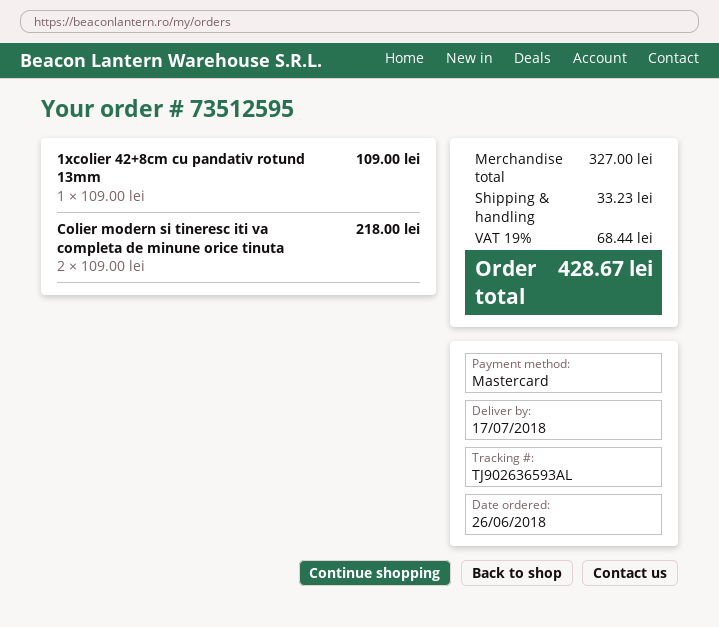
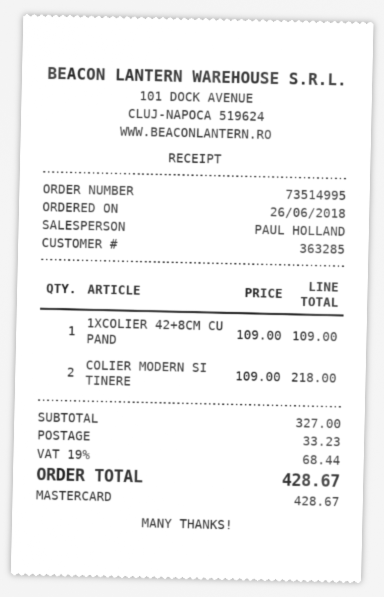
order number: 73512595 -> 73514995

